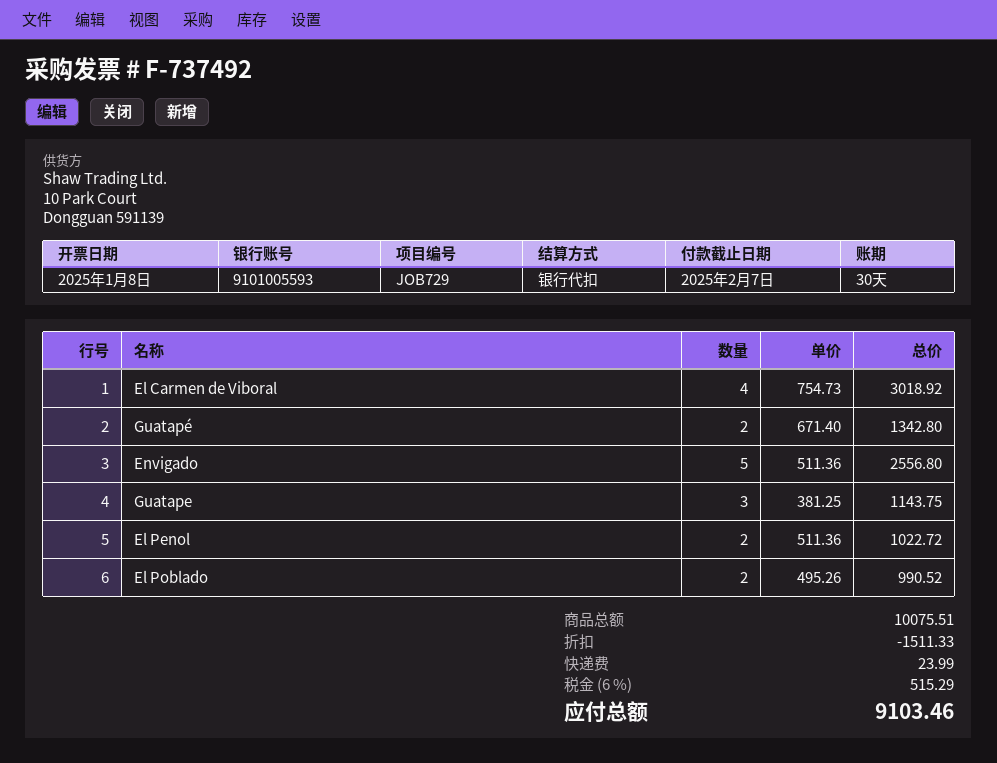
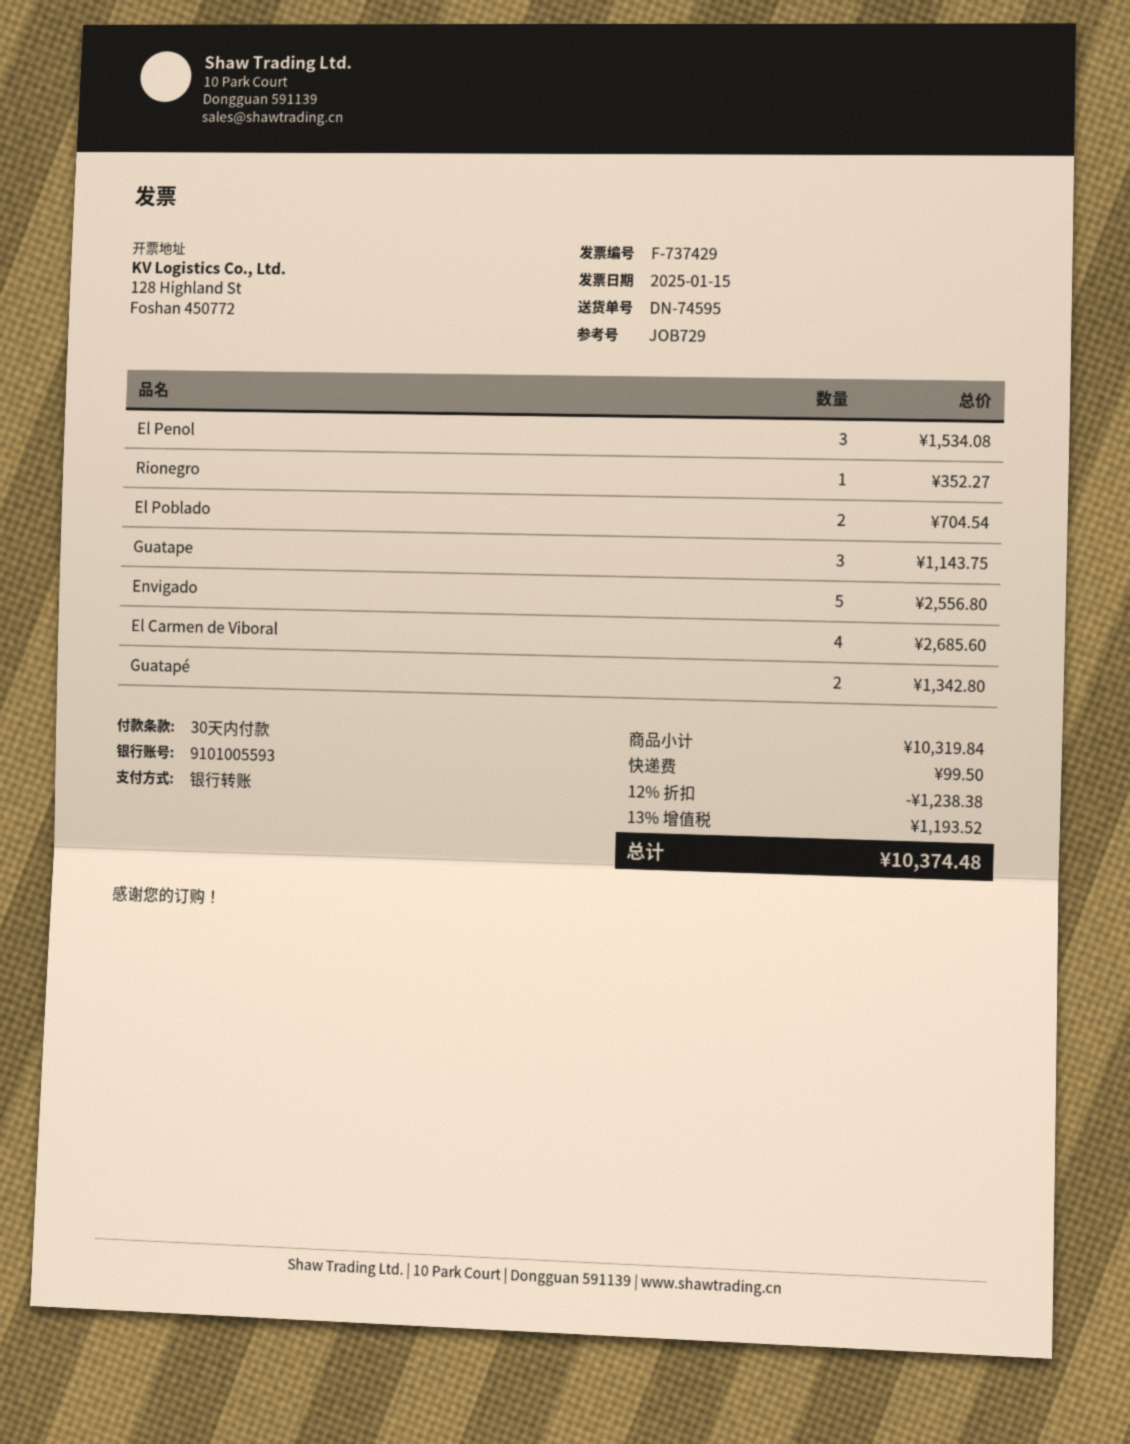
invoice number: F-737492 -> F-737429
invoice date: 2025-01-08 -> 2025-01-15
payment method: direct debit -> bank transfer
El Carmen de Viboral: 4 for 3018.92 -> 4 for 2685.60
El Penol: 2 for 1022.72 -> 3 for 1534.08
El Poblado: 2 for 990.52 -> 2 for 704.54
Rionegro: none -> 1 for 352.27
subtotal: 10075.51 -> 10319.84
discount: 1511.33 -> 1238.38
shipping: 23.99 -> 99.50
tax: 6% = 515.29 -> 13% = 1193.52
total: 9103.46 -> 10374.48

